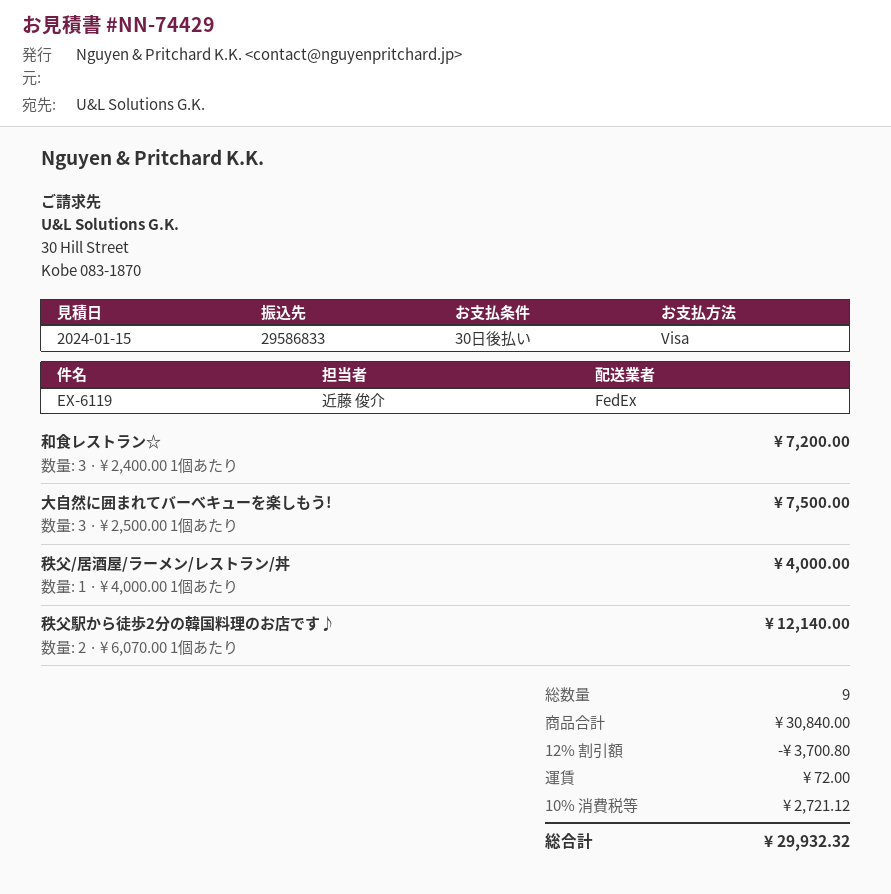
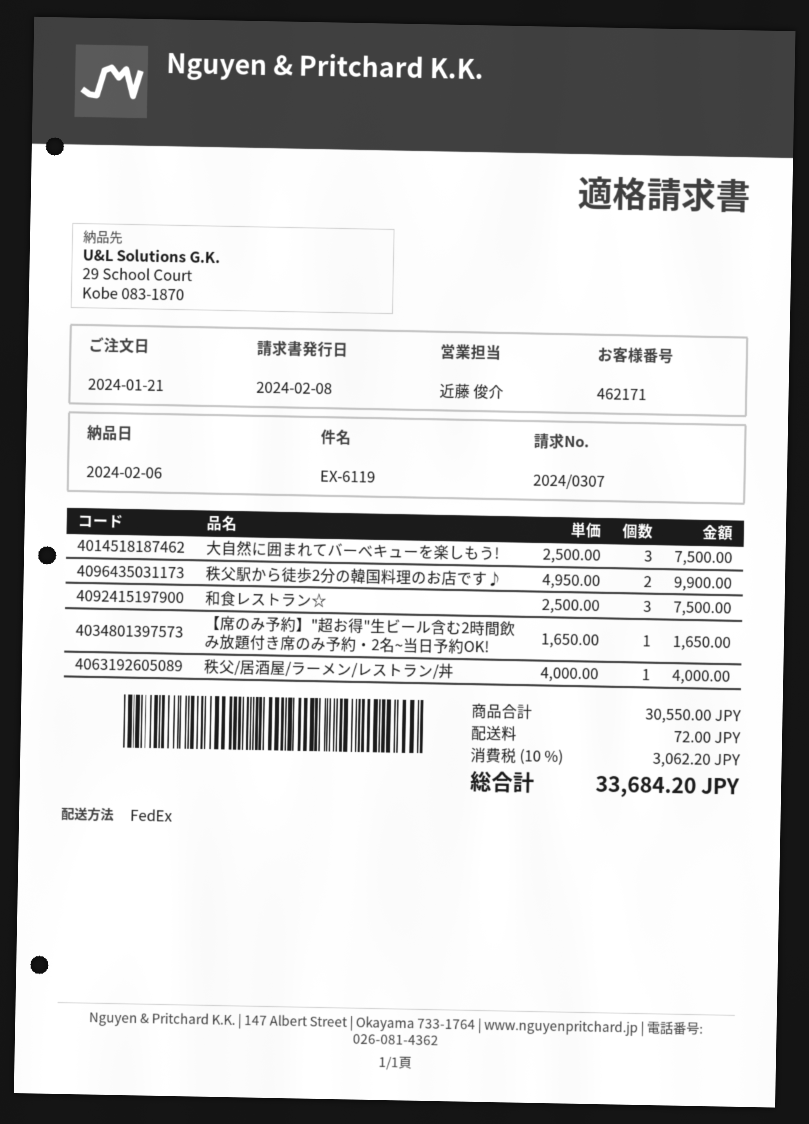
和食レストラン☆: 3 x 2400.00 = 7200.00 -> 3 x 2500.00 = 7500.00
秩父駅から徒歩2分の韓国料理のお店です♪: 2 x 6070.00 = 12140.00 -> 2 x 4950.00 = 9900.00
【席のみ予約】"超お得"生ビール含む2時間飲み放題付き席のみ予約・2名~当日予約OK!: none -> 1 x 1650.00 = 1650.00
subtotal: 30840.00 -> 30550.00
discount: 12% = 3700.80 -> none
tax: 10% = 2721.12 -> 10% = 3062.20
total: 29932.32 -> 33684.20

